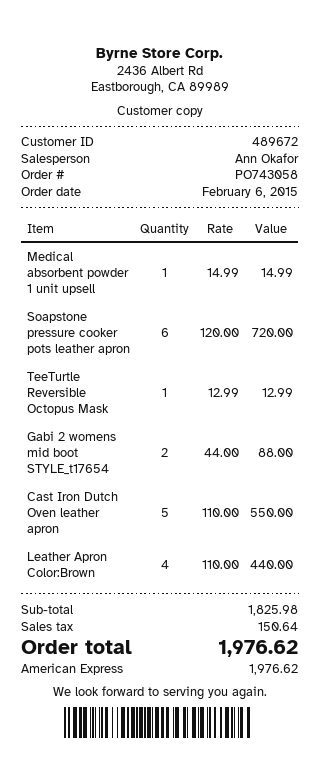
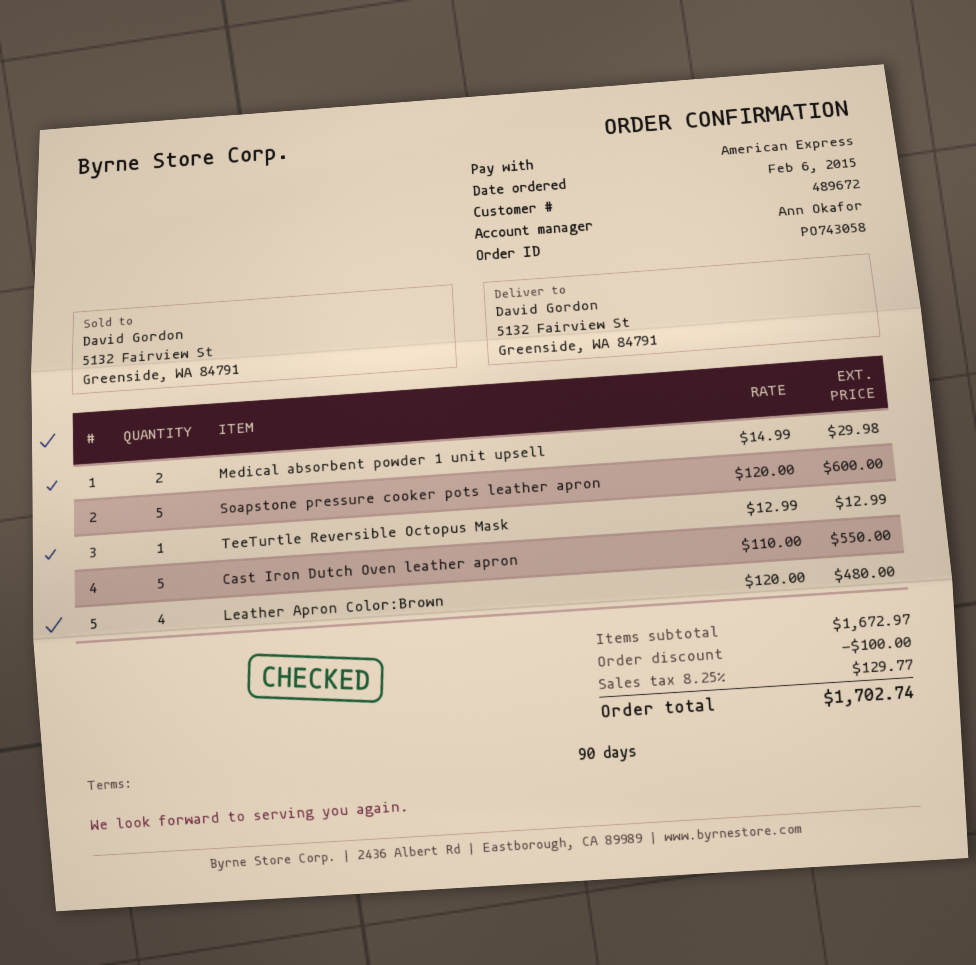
Medical absorbent powder 1 unit upsell: 1 x 14.99 = 14.99 -> 2 x 14.99 = 29.98
Soapstone pressure cooker pots leather apron: 6 x 120.00 = 720.00 -> 5 x 120.00 = 600.00
Gabi 2 womens mid boot STYLE_t17654: 2 x 44.00 = 88.00 -> none
Leather Apron Color:Brown: 4 x 110.00 = 440.00 -> 4 x 120.00 = 480.00
subtotal: 1825.98 -> 1672.97
discount: none -> 100.00
tax: 150.64 -> 129.77
total: 1976.62 -> 1702.74

